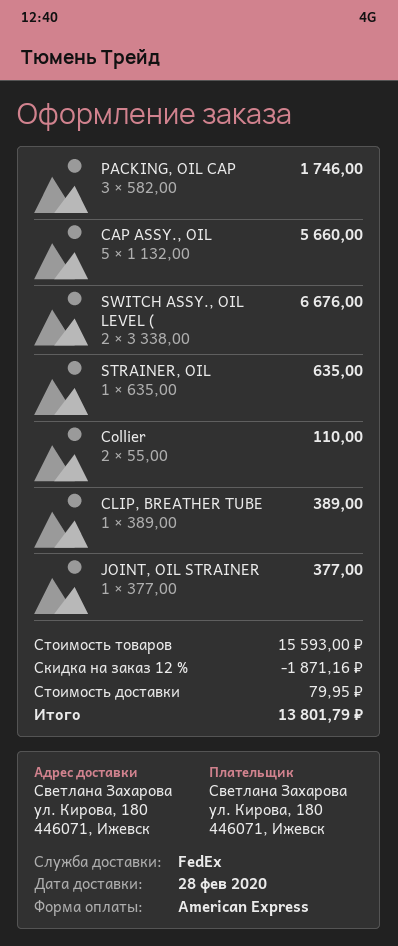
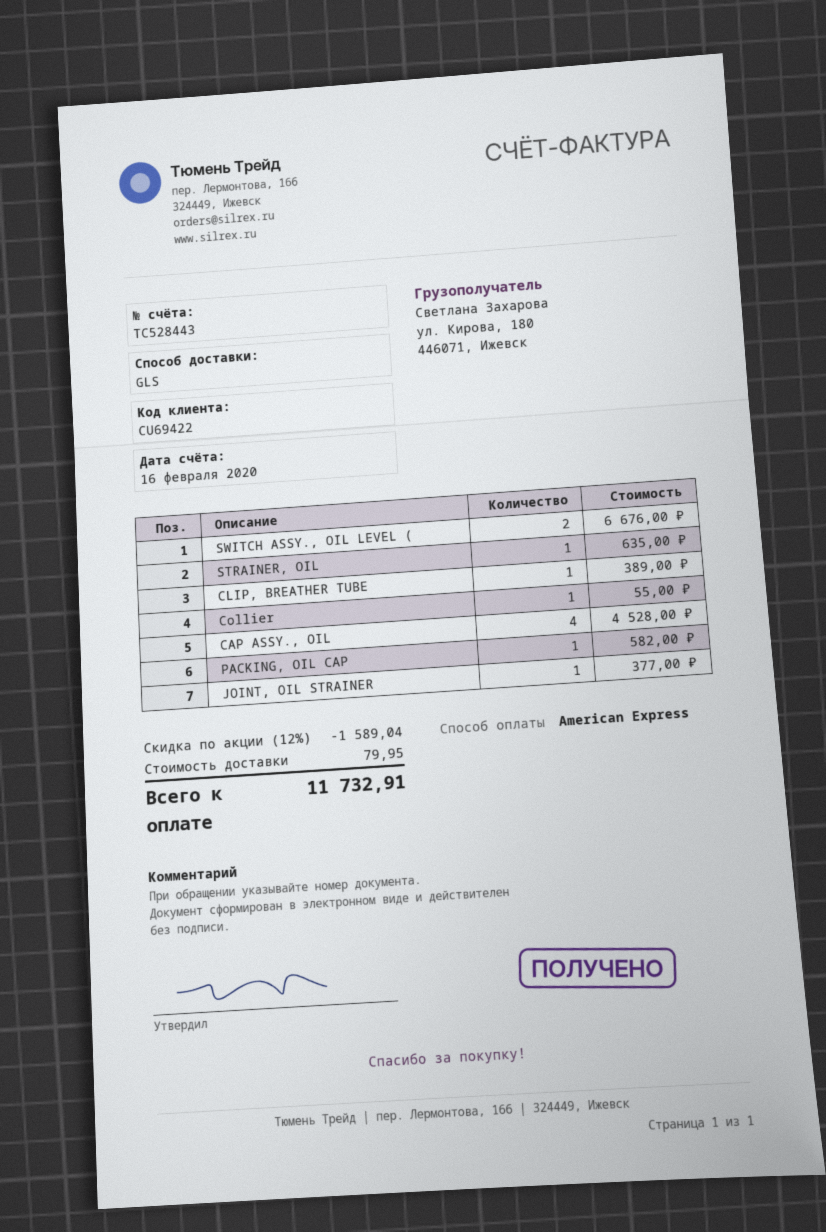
shipping method: FedEx -> GLS
PACKING, OIL CAP: 3 for 1746.00 -> 1 for 582.00
CAP ASSY., OIL: 5 for 5660.00 -> 4 for 4528.00
Collier: 2 for 110.00 -> 1 for 55.00
discount: 12% = 1871.16 -> 12% = 1589.04
total: 13801.79 -> 11732.91

